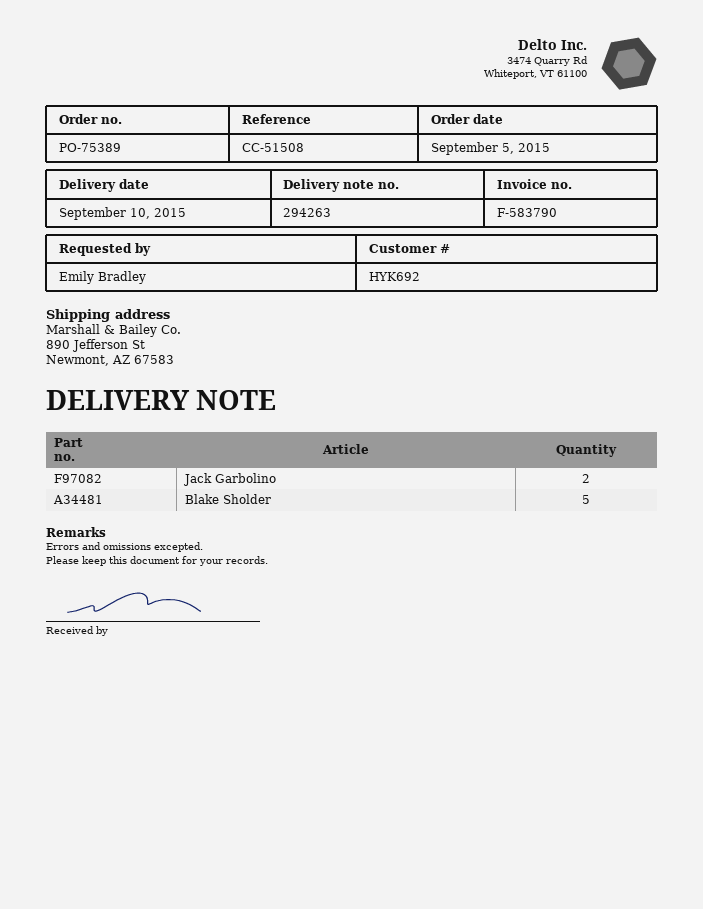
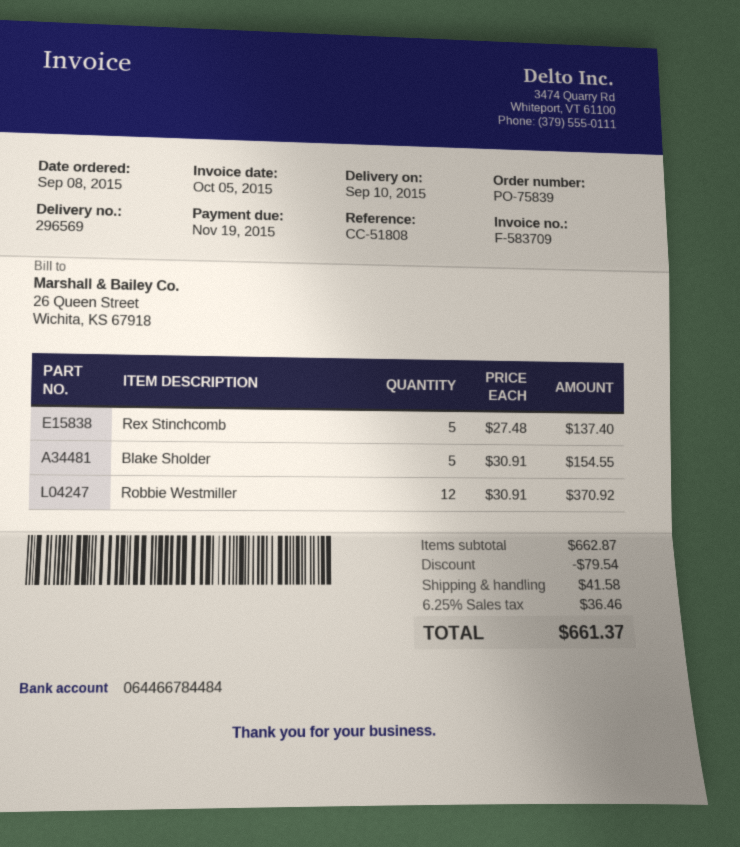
order number: PO-75389 -> PO-75839
order date: 2015-09-05 -> 2015-09-08
delivery note number: 294263 -> 296569
invoice number: F-583790 -> F-583709
reference: CC-51508 -> CC-51808
Jack Garbolino: 2 -> none
Rex Stinchcomb: none -> 5
Robbie Westmiller: none -> 12

